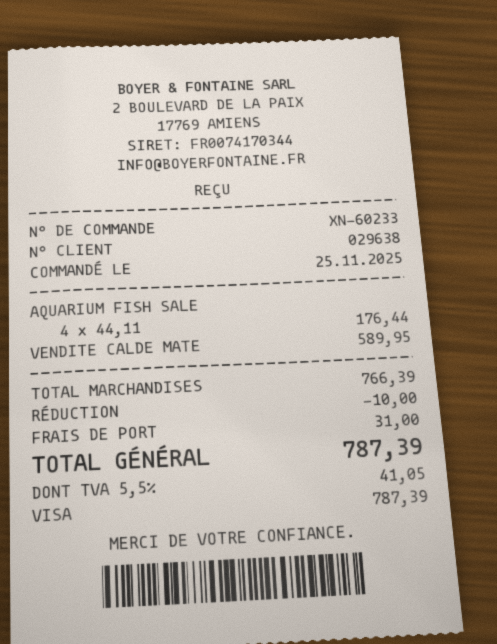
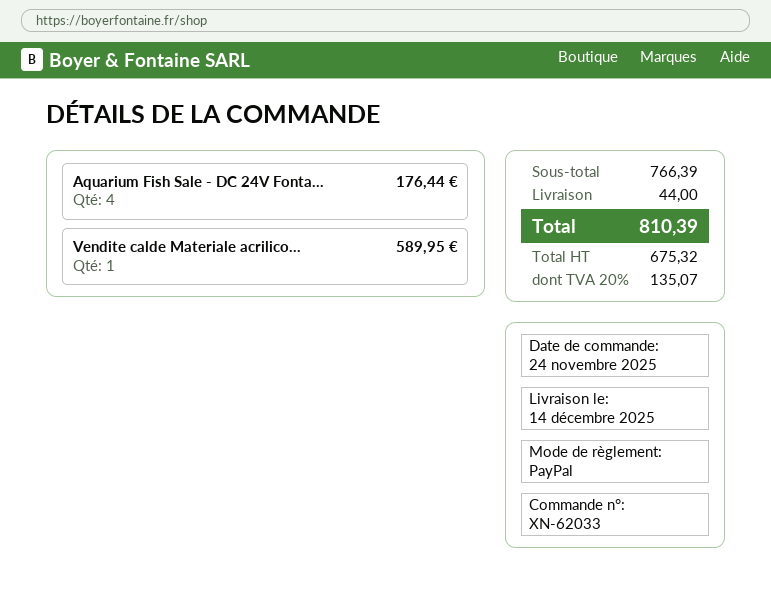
order number: XN-60233 -> XN-62033
order date: 2025-11-25 -> 2025-11-24
payment method: Visa -> PayPal
discount: 10.00 -> none
shipping: 31.00 -> 44.00
tax: 5.5% = 41.05 -> 20% = 135.07
total: 787.39 -> 810.39

